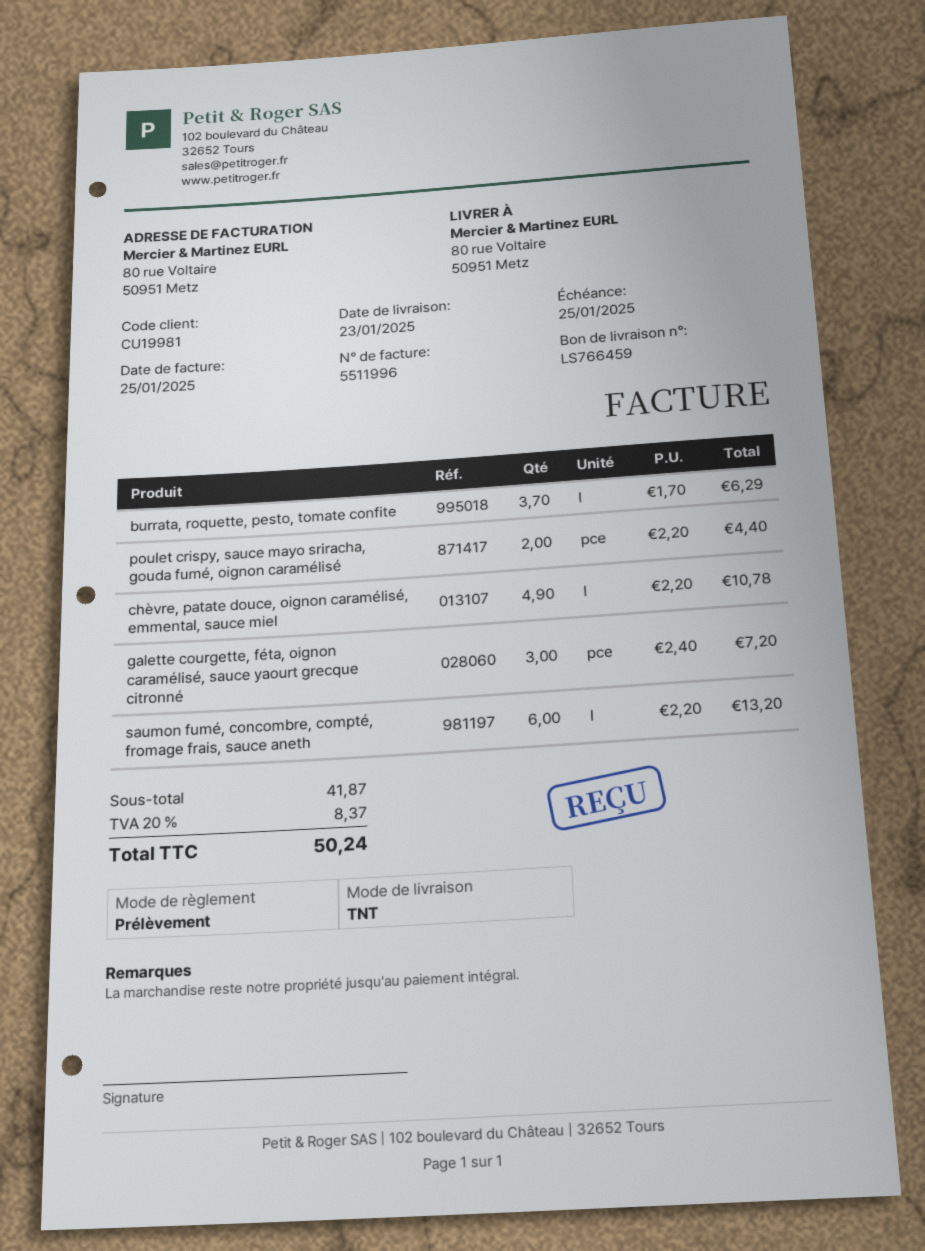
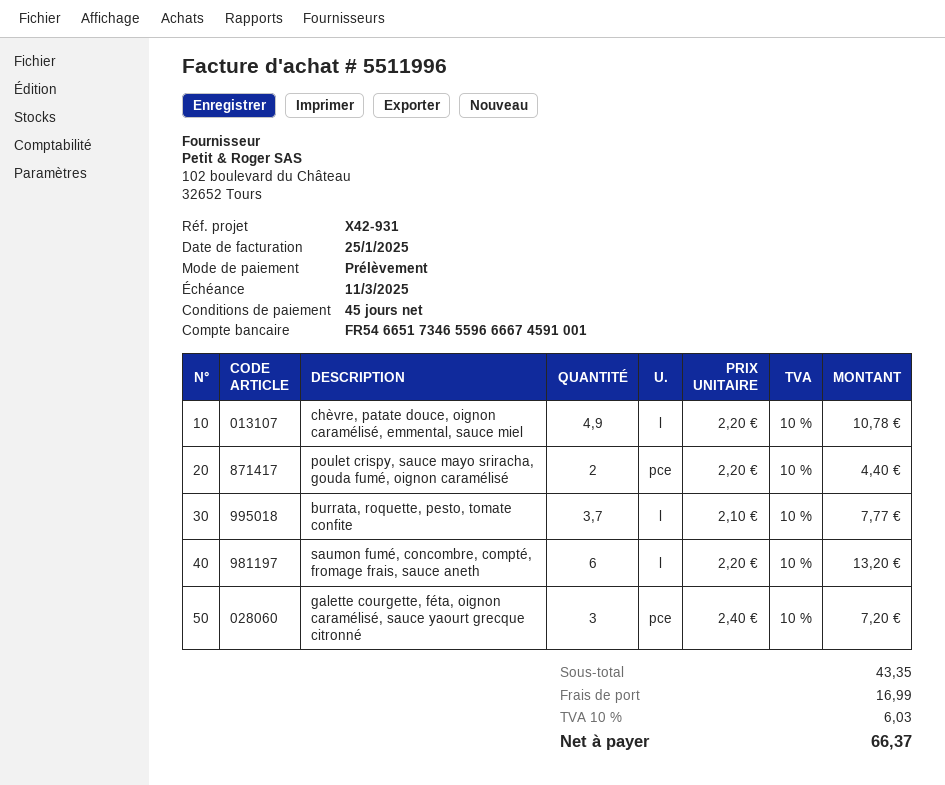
due date: 2025-01-25 -> 2025-03-11
burrata, roquette, pesto, tomate confite: 3.7 x 1.70 = 6.29 -> 3.7 x 2.10 = 7.77
subtotal: 41.87 -> 43.35
shipping: none -> 16.99
tax: 20% = 8.37 -> 10% = 6.03
total: 50.24 -> 66.37

